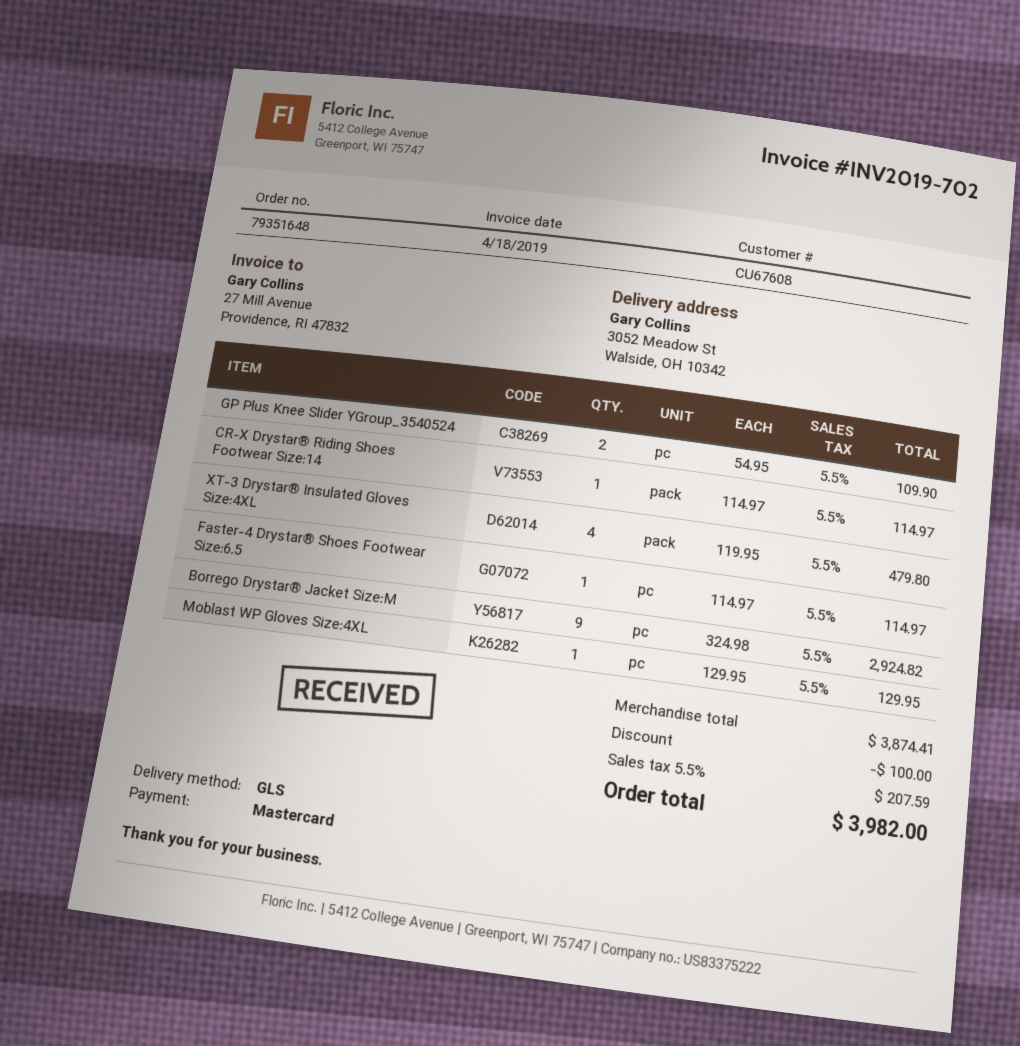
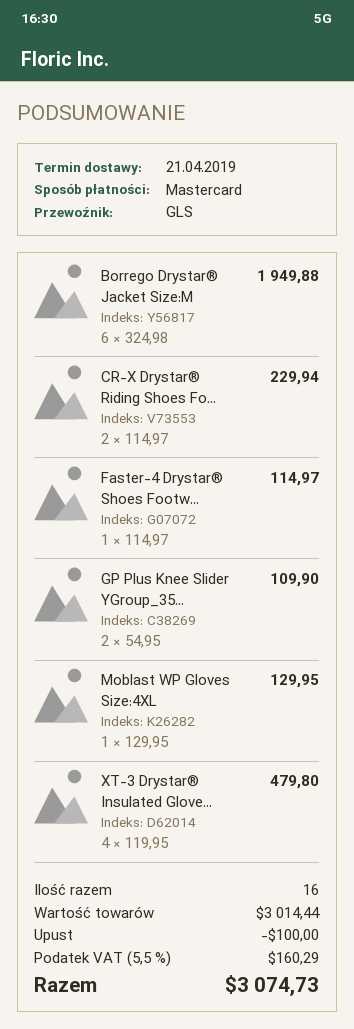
CR-X Drystar® Riding Shoes Footwear Size:14: 1 x 114.97 = 114.97 -> 2 x 114.97 = 229.94
Borrego Drystar® Jacket Size:M: 9 x 324.98 = 2924.82 -> 6 x 324.98 = 1949.88
subtotal: 3874.41 -> 3014.44
tax: 5.5% = 207.59 -> 5.5% = 160.29
total: 3982.00 -> 3074.73

